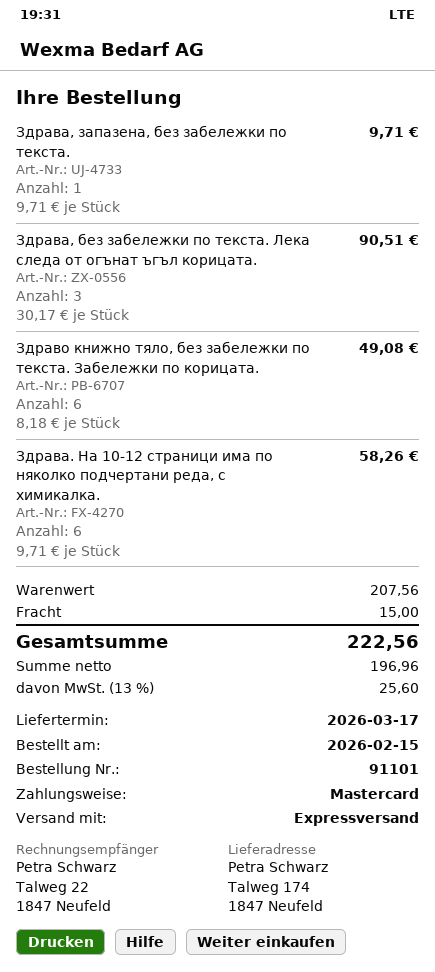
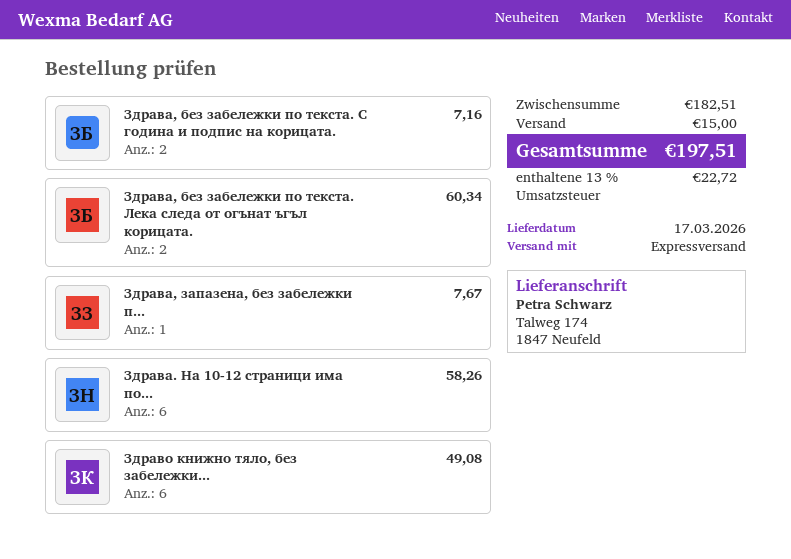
Здрава, запазена, без забележки по текста.: 1 for 9.71 -> 1 for 7.67
Здрава, без забележки по текста. Лека следа от огънат ъгъл корицата.: 3 for 90.51 -> 2 for 60.34
Здрава, без забележки по текста. С година и подпис на корицата.: none -> 2 for 7.16
subtotal: 207.56 -> 182.51
tax: 13% = 25.60 -> 13% = 22.72
total: 222.56 -> 197.51

